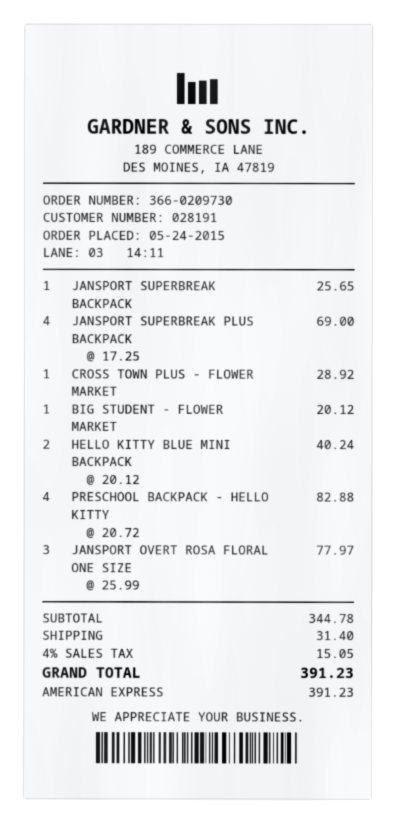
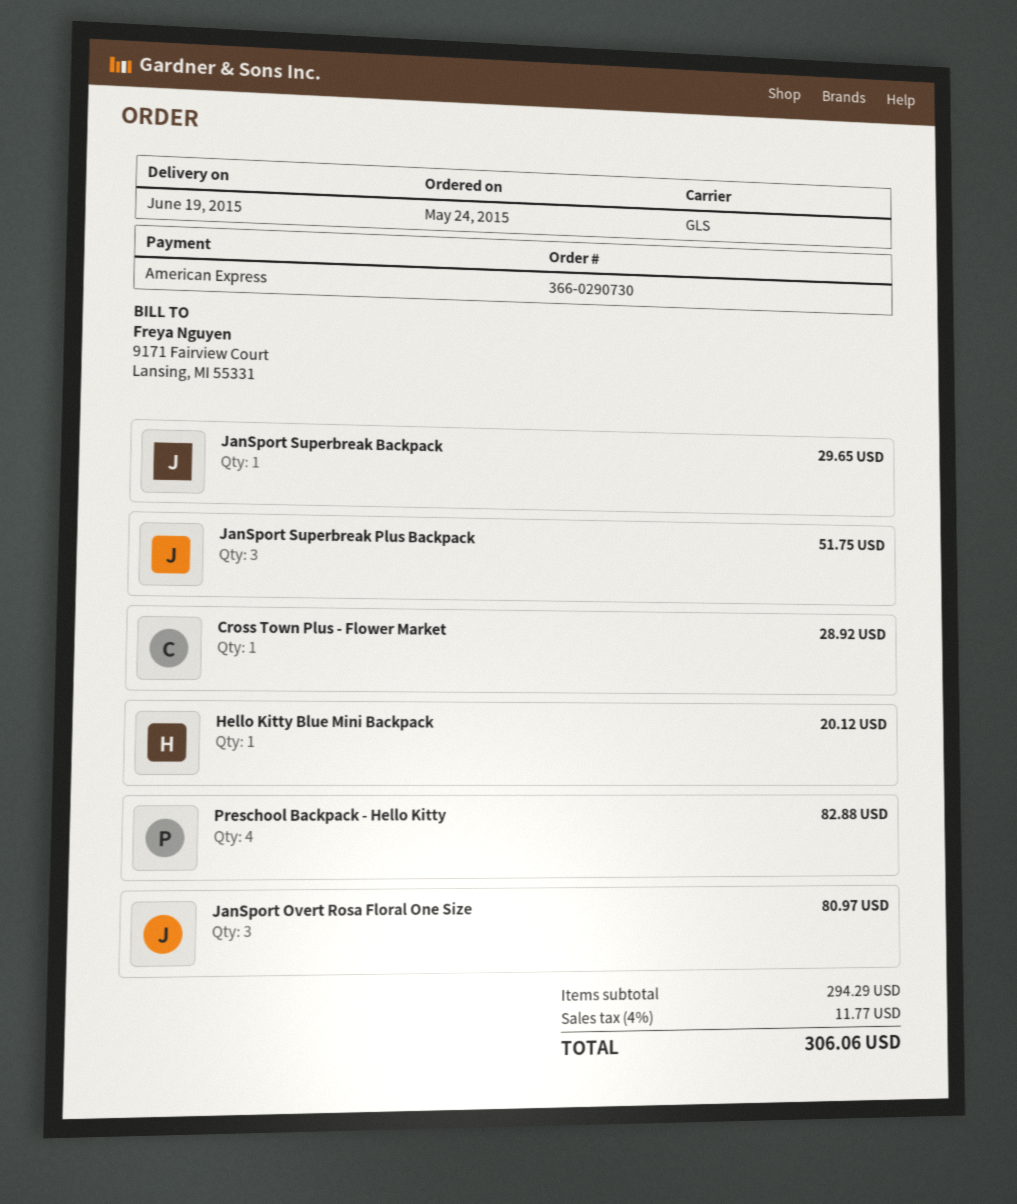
order number: 366-0209730 -> 366-0290730
JANSPORT SUPERBREAK BACKPACK: 1 for 25.65 -> 1 for 29.65
JANSPORT SUPERBREAK PLUS BACKPACK: 4 for 69.00 -> 3 for 51.75
BIG STUDENT - FLOWER MARKET: 1 for 20.12 -> none
HELLO KITTY BLUE MINI BACKPACK: 2 for 40.24 -> 1 for 20.12
JANSPORT OVERT ROSA FLORAL ONE SIZE: 3 for 77.97 -> 3 for 80.97
subtotal: 344.78 -> 294.29
shipping: 31.40 -> none
tax: 4% = 15.05 -> 4% = 11.77
total: 391.23 -> 306.06

